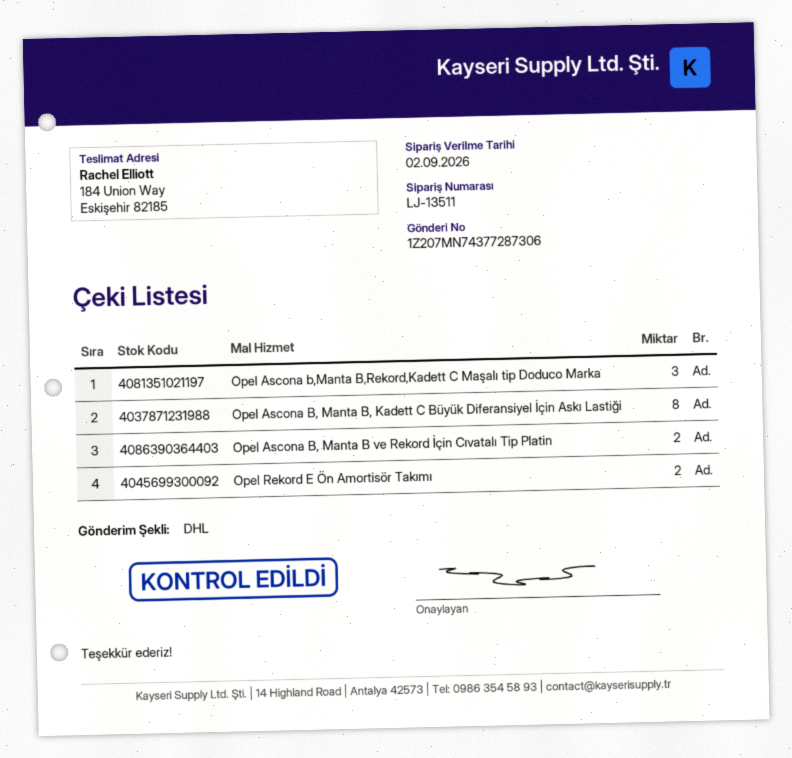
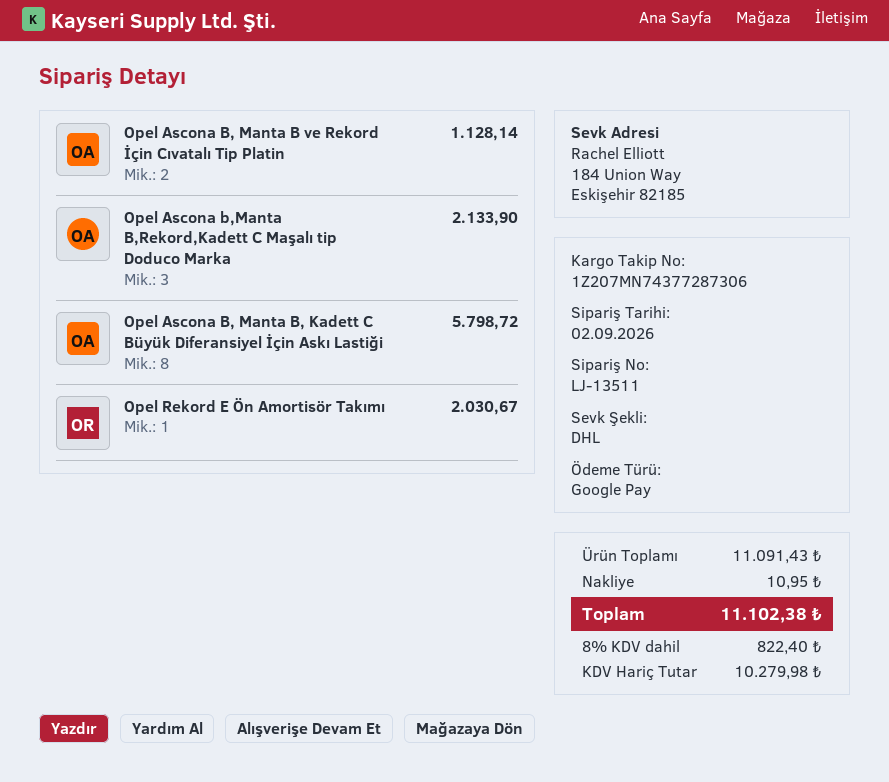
Opel Rekord E Ön Amortisör Takımı: 2 -> 1

